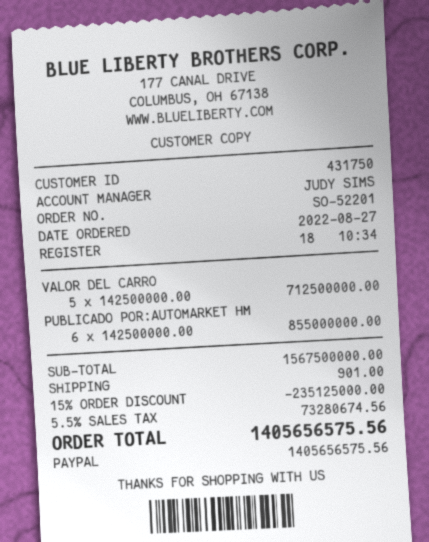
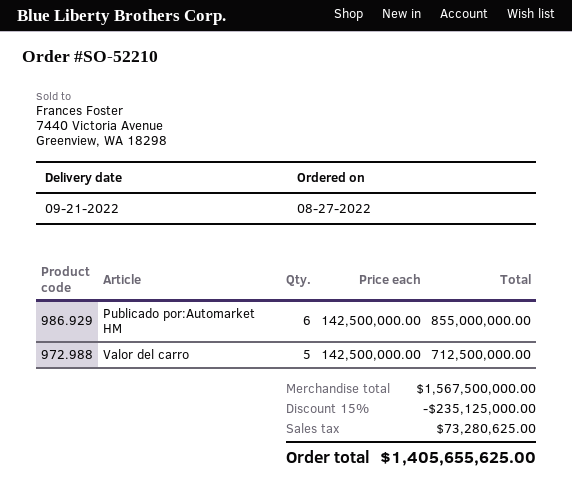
order number: SO-52201 -> SO-52210
shipping: 901.00 -> none
tax: 73280674.56 -> 73280625.00
total: 1405656575.56 -> 1405655625.00

